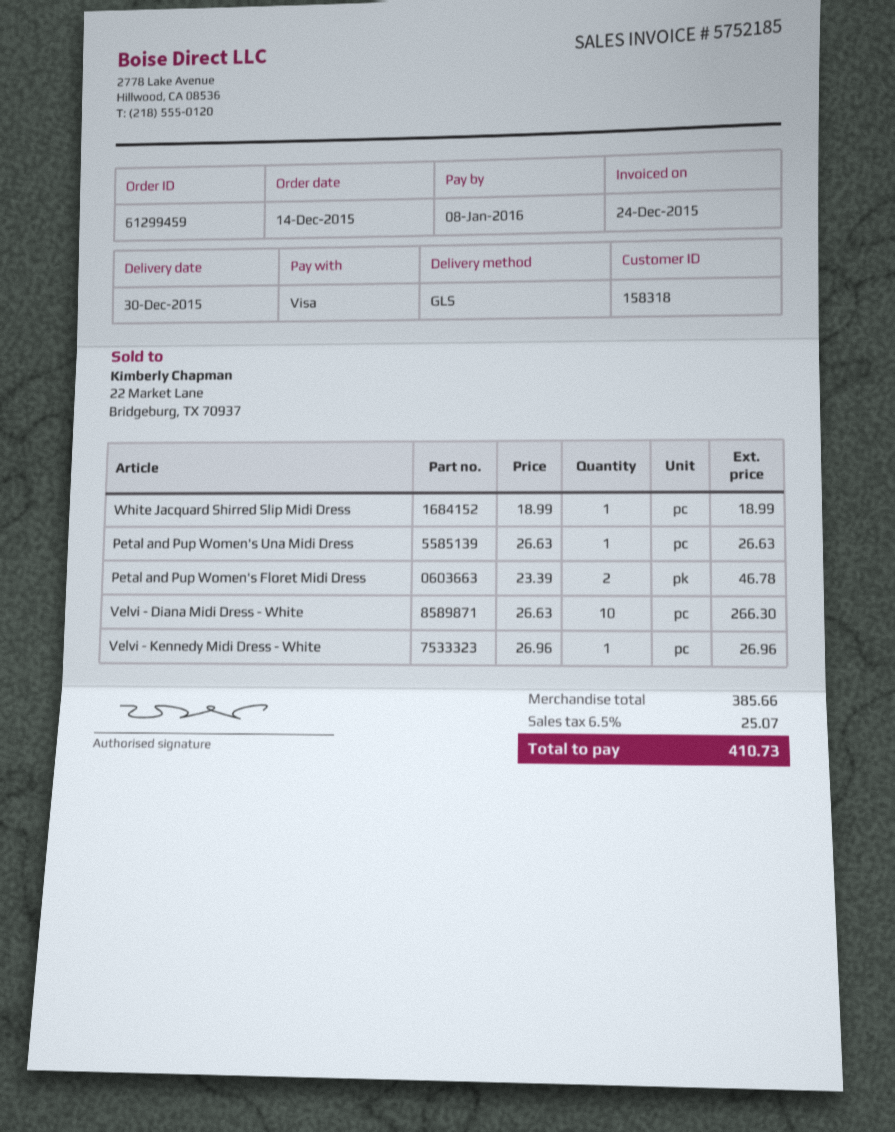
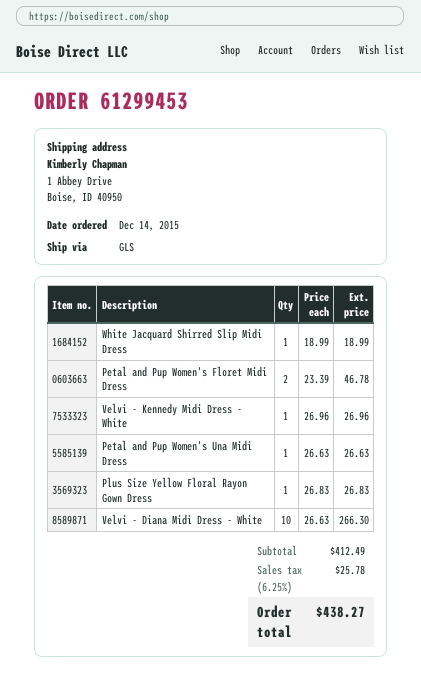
order number: 61299459 -> 61299453
Plus Size Yellow Floral Rayon Gown Dress: none -> 1 x 26.83 = 26.83
subtotal: 385.66 -> 412.49
tax: 6.5% = 25.07 -> 6.25% = 25.78
total: 410.73 -> 438.27

